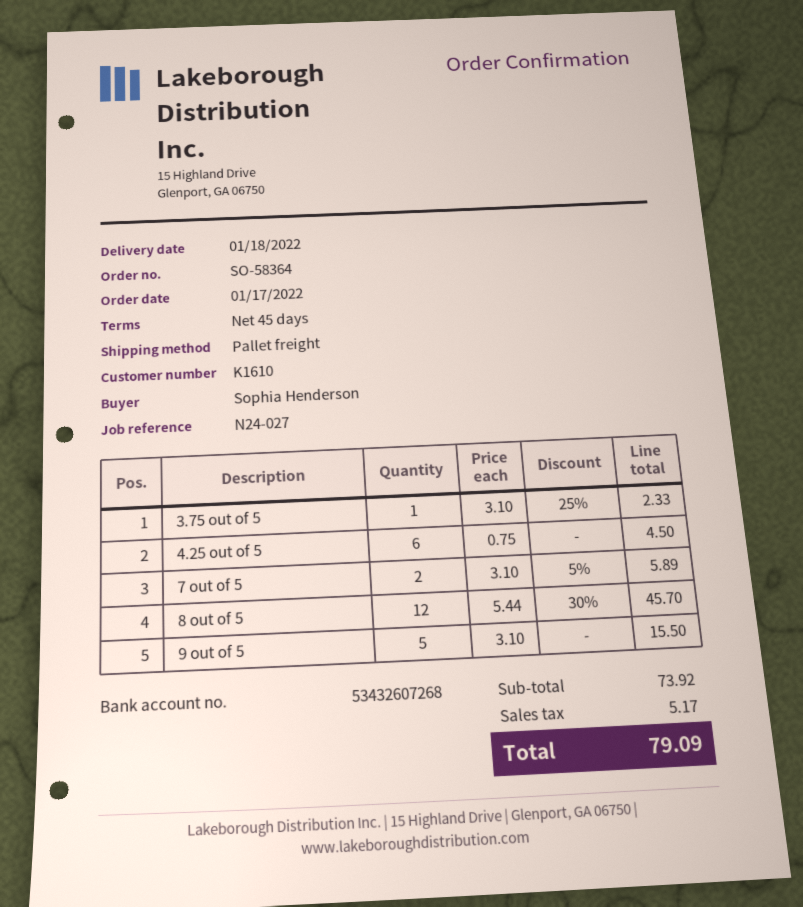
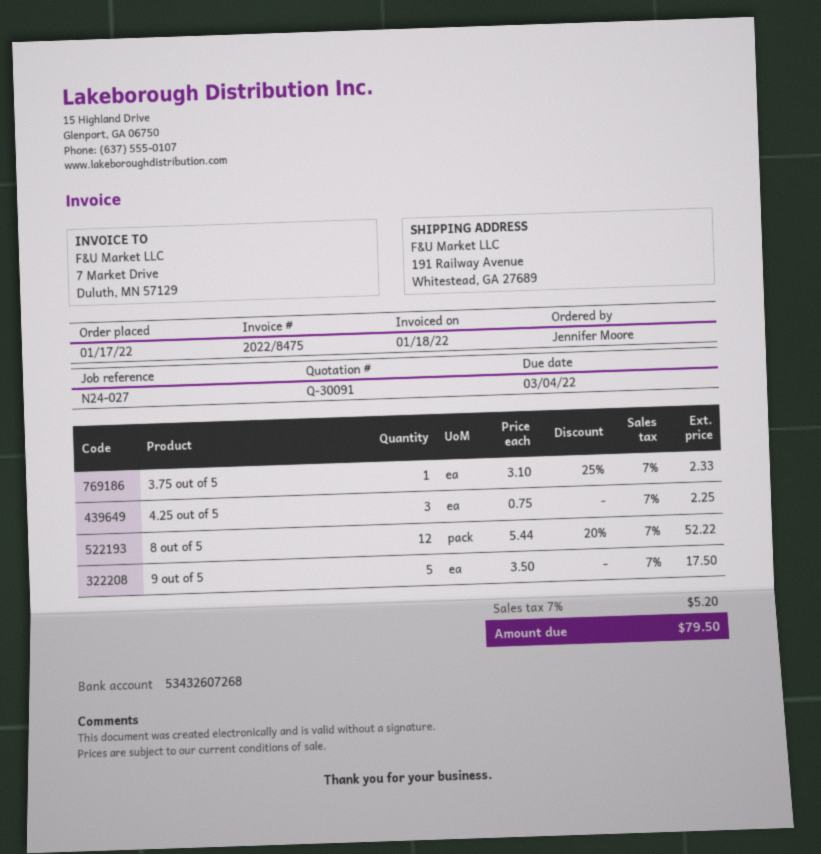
ordered by: Sophia Henderson -> Jennifer Moore
4.25 out of 5: 6 x 0.75 = 4.50 -> 3 x 0.75 = 2.25
7 out of 5: 2 x 3.10 - 5% = 5.89 -> none
8 out of 5: 12 x 5.44 - 30% = 45.70 -> 12 x 5.44 - 20% = 52.22
9 out of 5: 5 x 3.10 = 15.50 -> 5 x 3.50 = 17.50
tax: 5.17 -> 5.20
total: 79.09 -> 79.50

